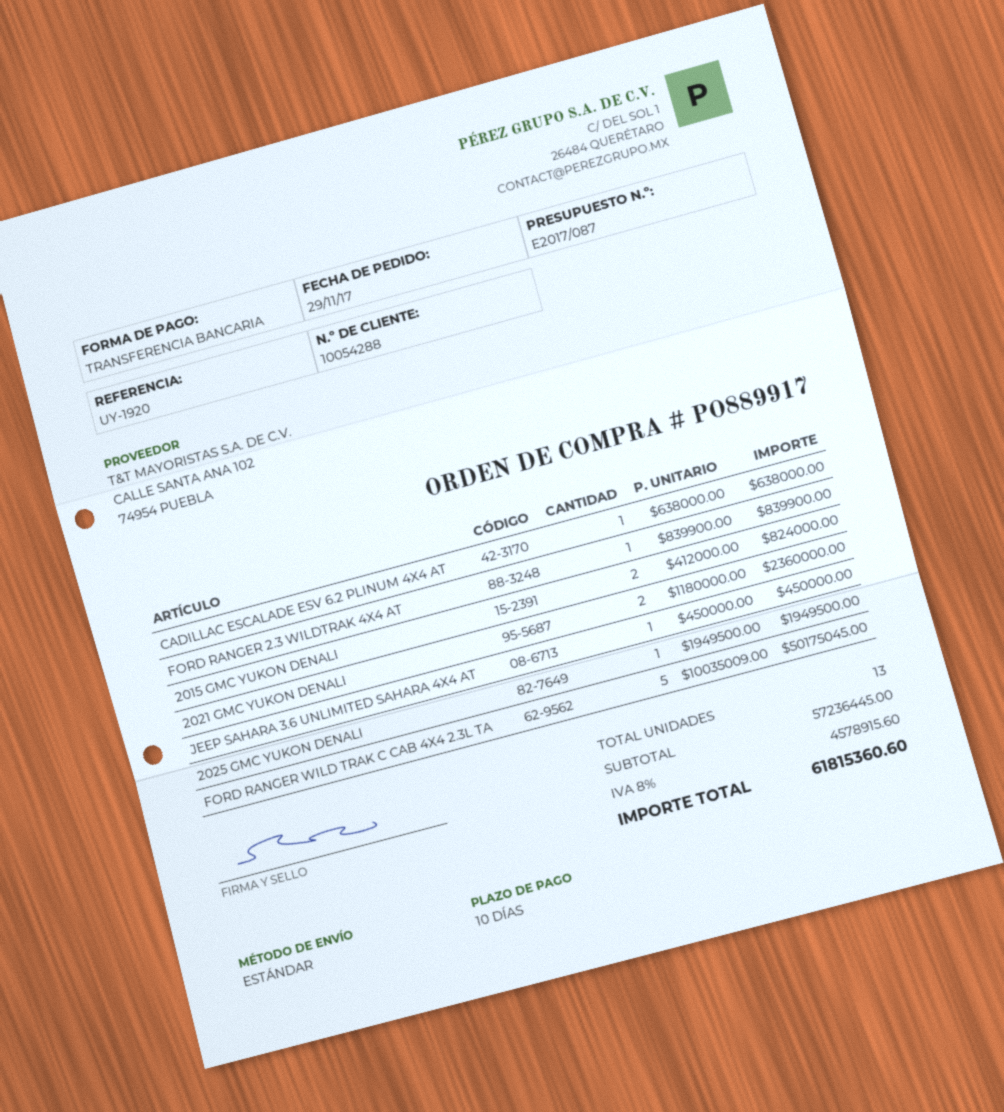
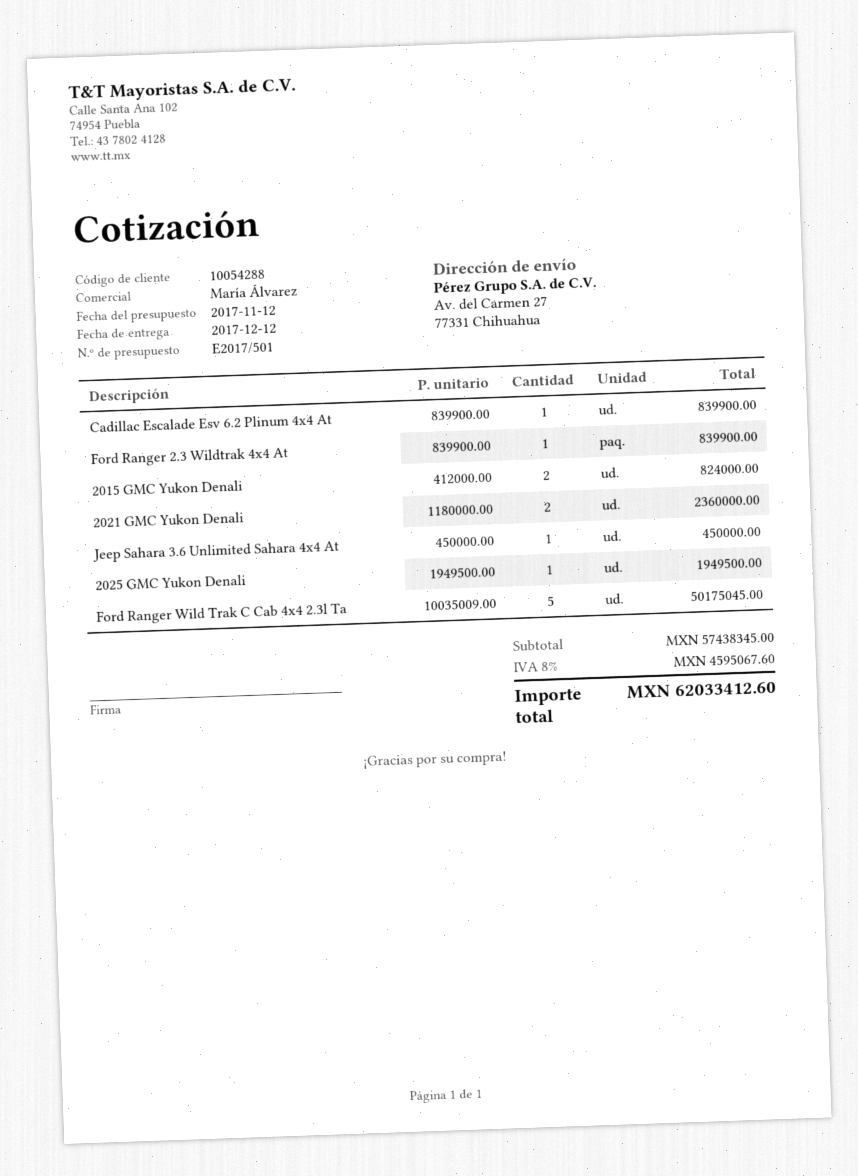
quote number: E2017/087 -> E2017/501
CADILLAC ESCALADE ESV 6.2 PLINUM 4X4 AT: 1 x 638000.00 = 638000.00 -> 1 x 839900.00 = 839900.00
subtotal: 57236445.00 -> 57438345.00
tax: 8% = 4578915.60 -> 8% = 4595067.60
total: 61815360.60 -> 62033412.60

